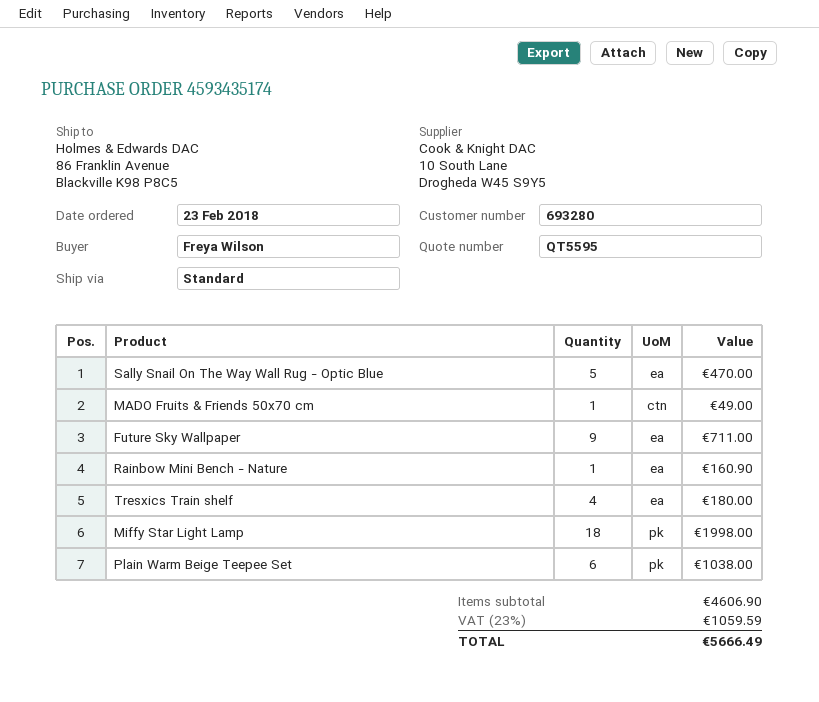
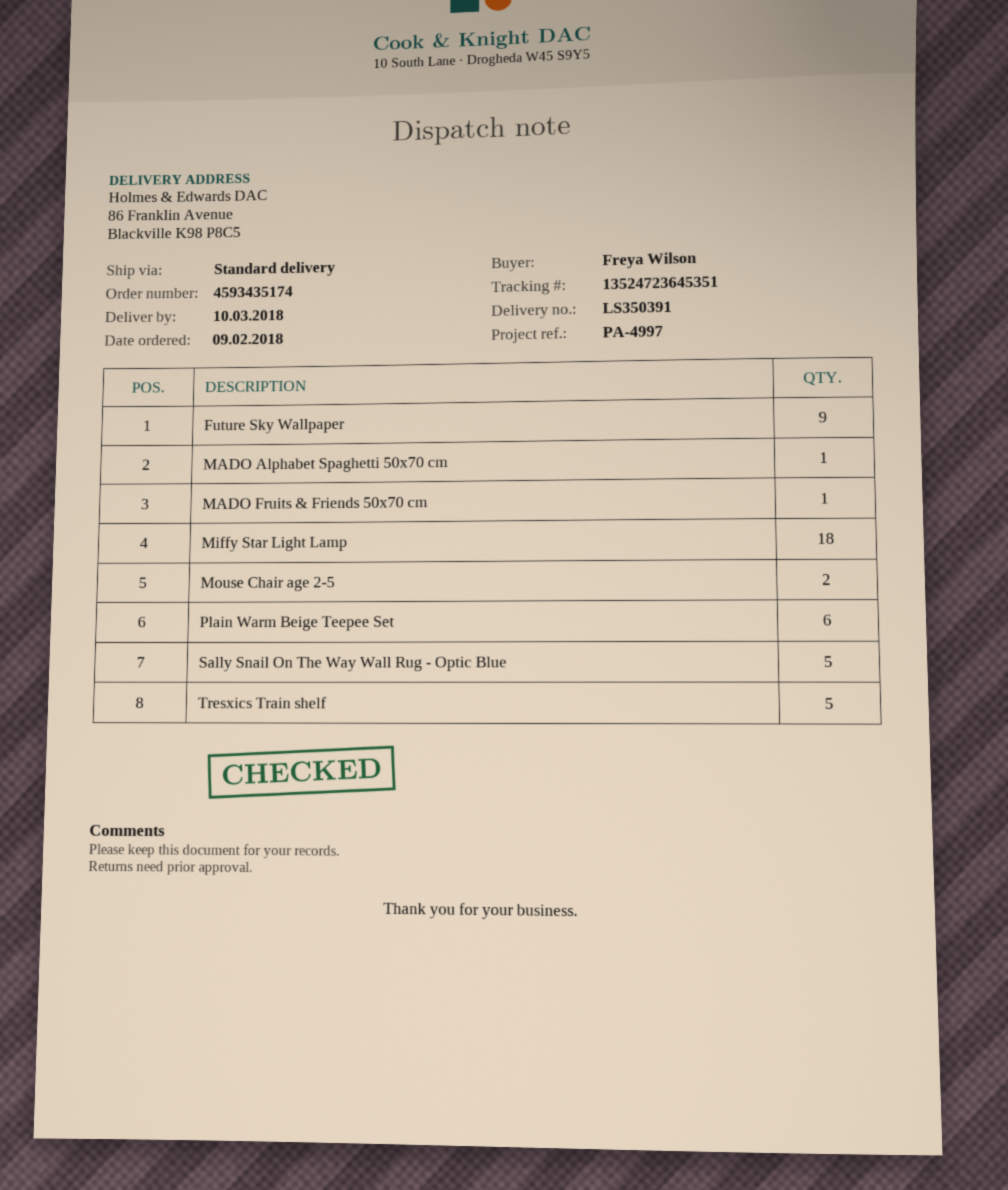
order date: 2018-02-23 -> 2018-02-09
Rainbow Mini Bench - Nature: 1 -> none
Tresxics Train shelf: 4 -> 5
MADO Alphabet Spaghetti 50x70 cm: none -> 1
Mouse Chair age 2-5: none -> 2

